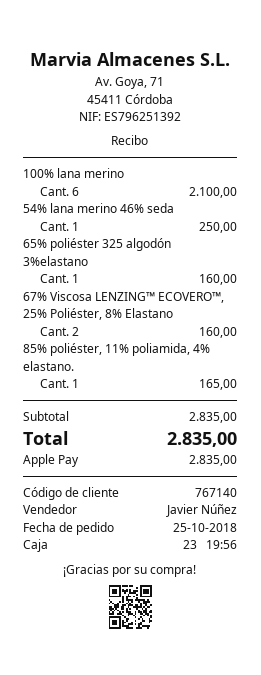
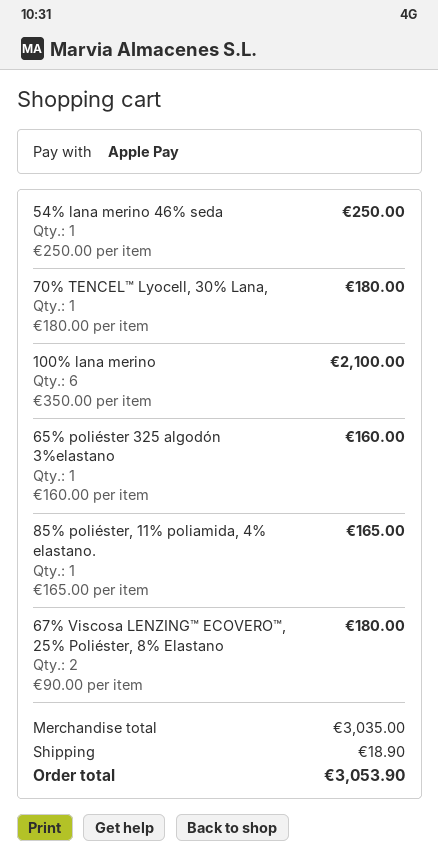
67% Viscosa LENZING™ ECOVERO™, 25% Poliéster, 8% Elastano: 2 for 160.00 -> 2 for 180.00
70% TENCEL™ Lyocell, 30% Lana,: none -> 1 for 180.00
subtotal: 2835.00 -> 3035.00
shipping: none -> 18.90
total: 2835.00 -> 3053.90

